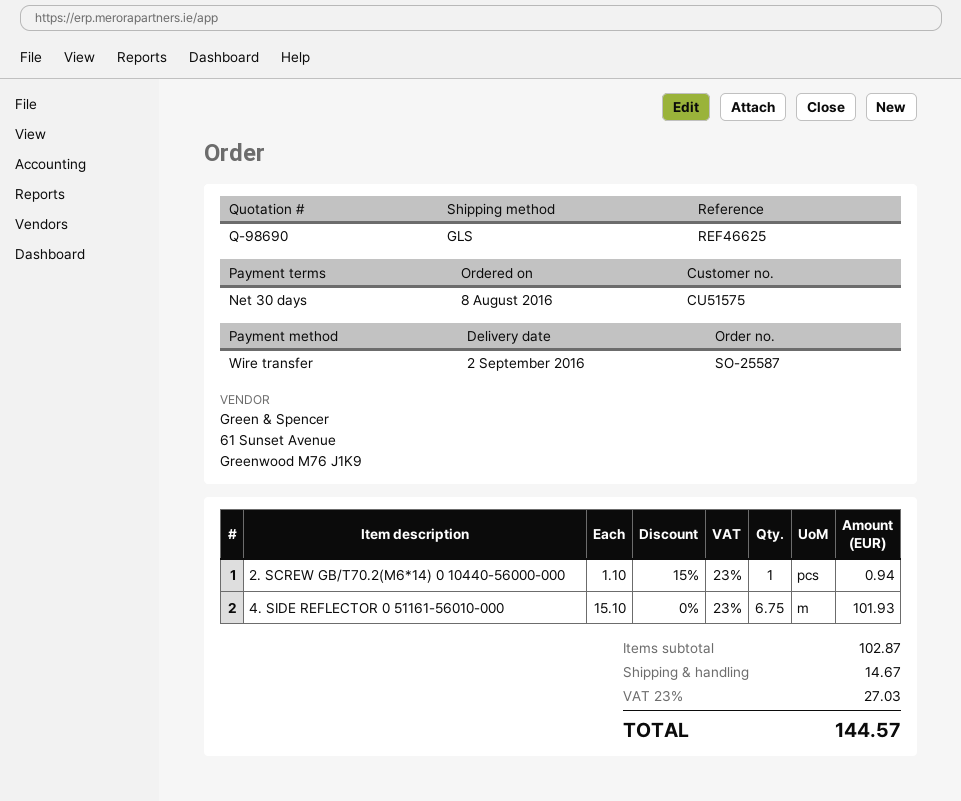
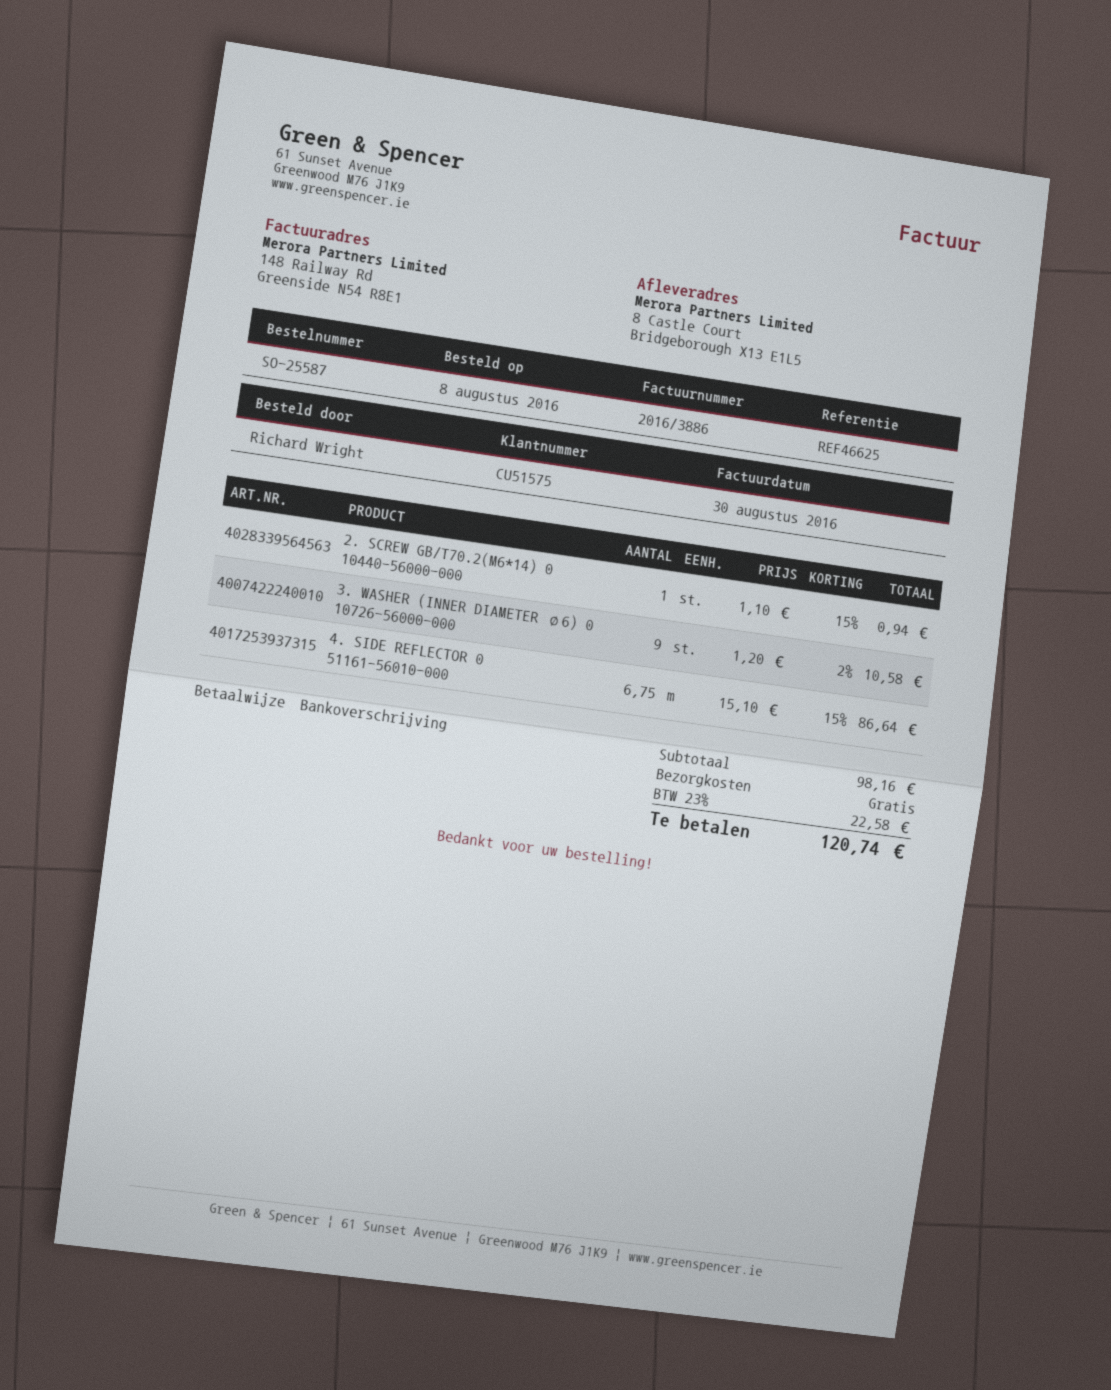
4. SIDE REFLECTOR 0 51161-56010-000: 6.75 x 15.10 = 101.93 -> 6.75 x 15.10 - 15% = 86.64
3. WASHER (INNER DIAMETER ø6) 0 10726-56000-000: none -> 9 x 1.20 - 2% = 10.58
subtotal: 102.87 -> 98.16
shipping: 14.67 -> 0.00
tax: 23% = 27.03 -> 23% = 22.58
total: 144.57 -> 120.74

